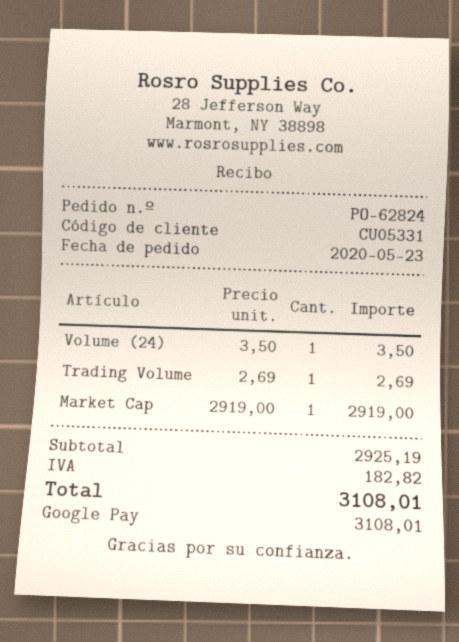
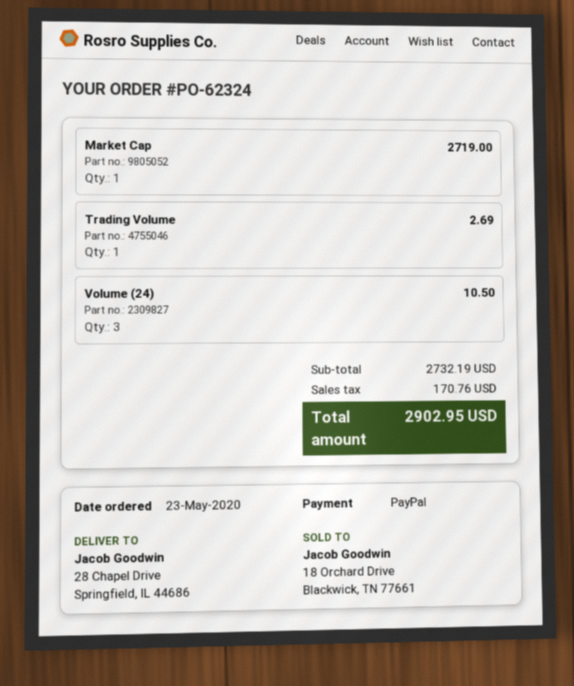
order number: PO-62824 -> PO-62324
payment method: Google Pay -> PayPal
Volume (24): 1 for 3.50 -> 3 for 10.50
Market Cap: 1 for 2919.00 -> 1 for 2719.00
subtotal: 2925.19 -> 2732.19
tax: 182.82 -> 170.76
total: 3108.01 -> 2902.95

